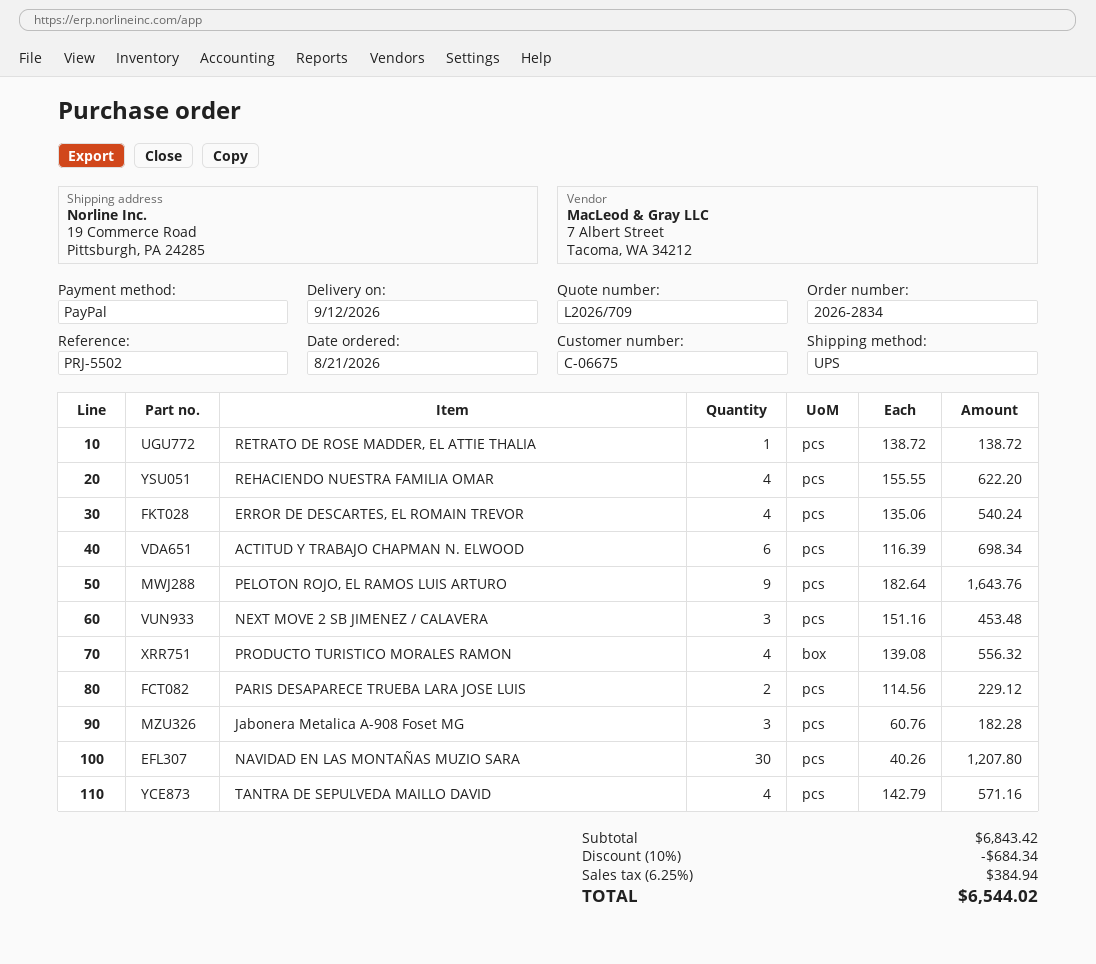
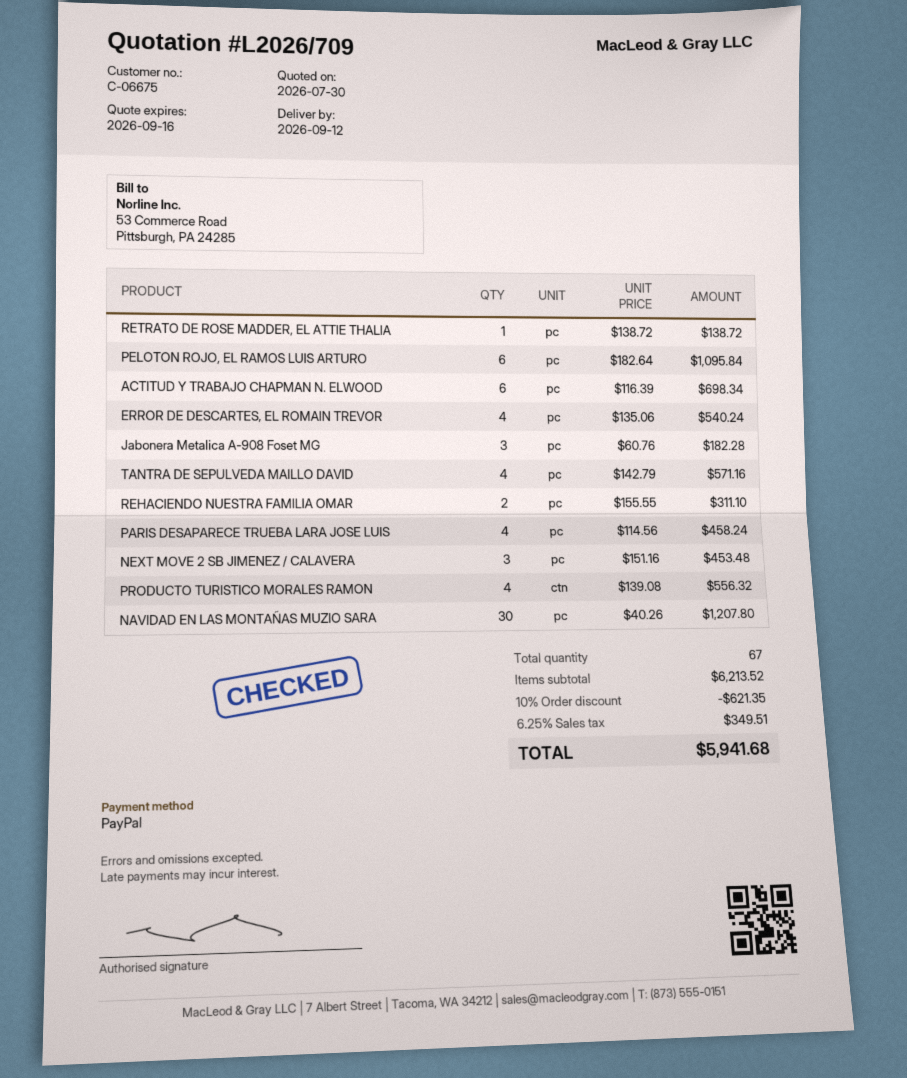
REHACIENDO NUESTRA FAMILIA OMAR: 4 x 155.55 = 622.20 -> 2 x 155.55 = 311.10
PELOTON ROJO, EL RAMOS LUIS ARTURO: 9 x 182.64 = 1643.76 -> 6 x 182.64 = 1095.84
PARIS DESAPARECE TRUEBA LARA JOSE LUIS: 2 x 114.56 = 229.12 -> 4 x 114.56 = 458.24
subtotal: 6843.42 -> 6213.52
discount: 10% = 684.34 -> 10% = 621.35
tax: 6.25% = 384.94 -> 6.25% = 349.51
total: 6544.02 -> 5941.68

